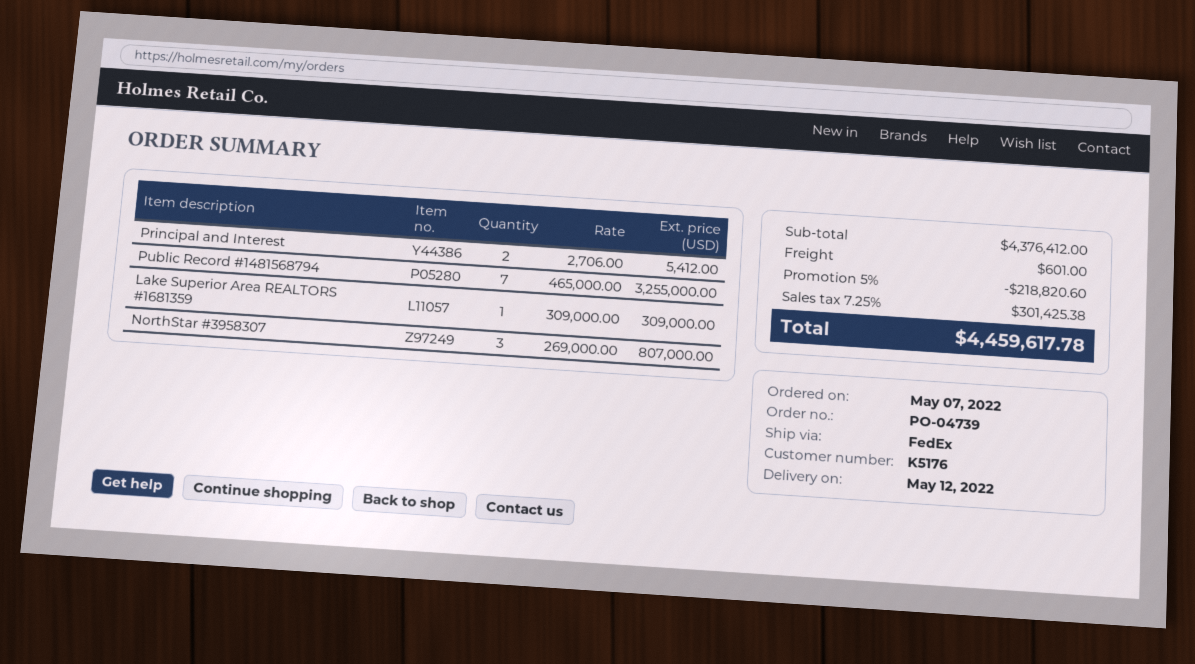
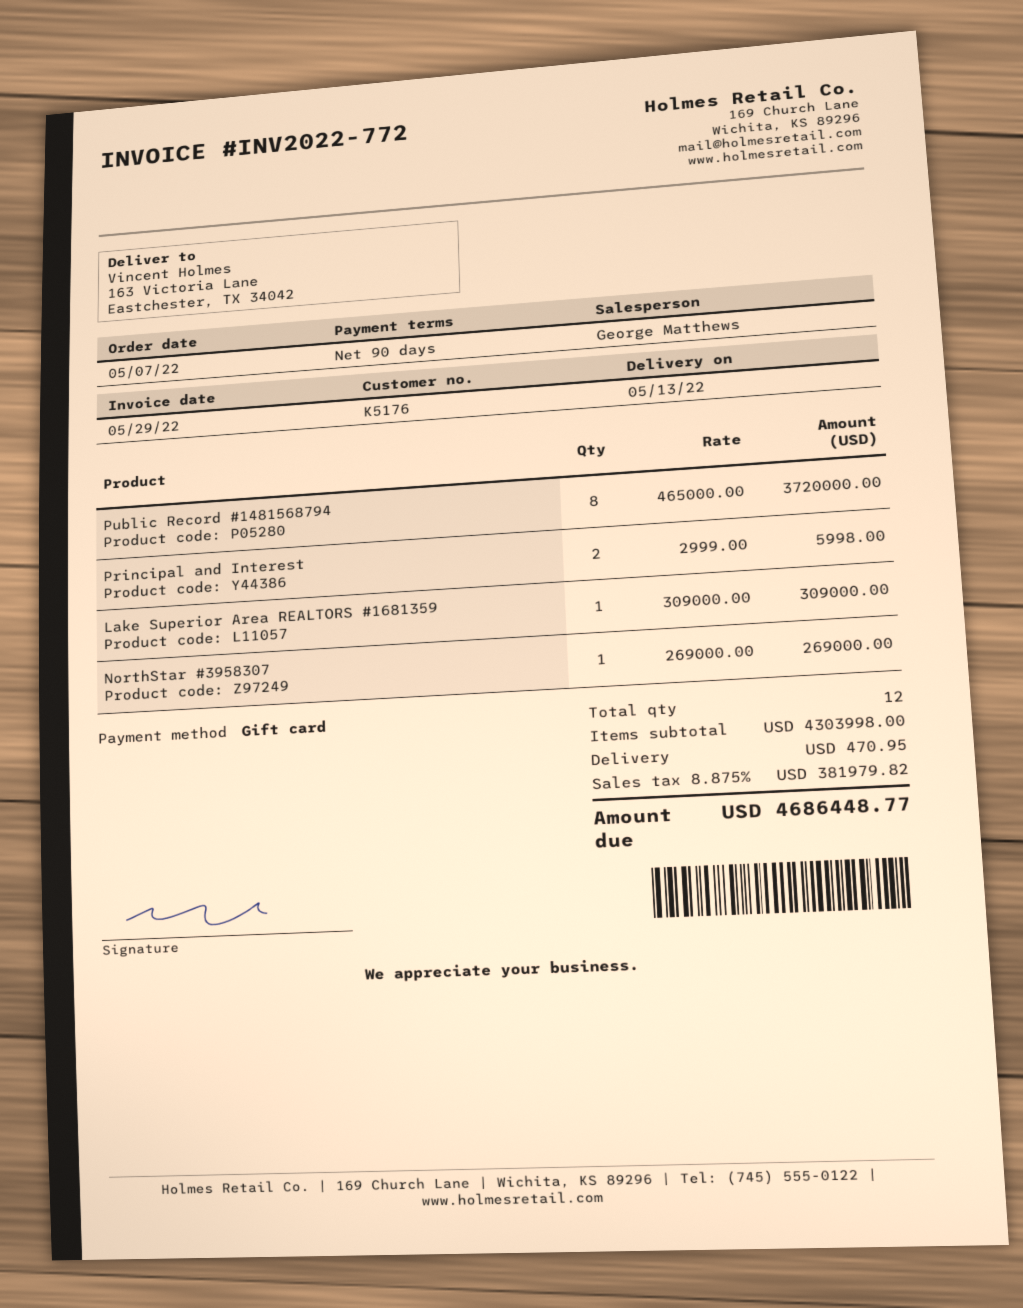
delivery date: 2022-05-12 -> 2022-05-13
Principal and Interest: 2 x 2706.00 = 5412.00 -> 2 x 2999.00 = 5998.00
Public Record #1481568794: 7 x 465000.00 = 3255000.00 -> 8 x 465000.00 = 3720000.00
NorthStar #3958307: 3 x 269000.00 = 807000.00 -> 1 x 269000.00 = 269000.00
subtotal: 4376412.00 -> 4303998.00
discount: 5% = 218820.60 -> none
shipping: 601.00 -> 470.95
tax: 7.25% = 301425.38 -> 8.875% = 381979.82
total: 4459617.78 -> 4686448.77

